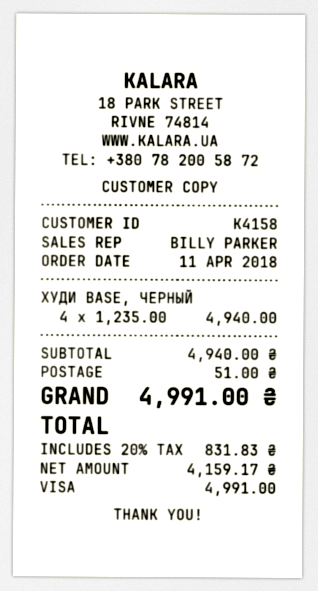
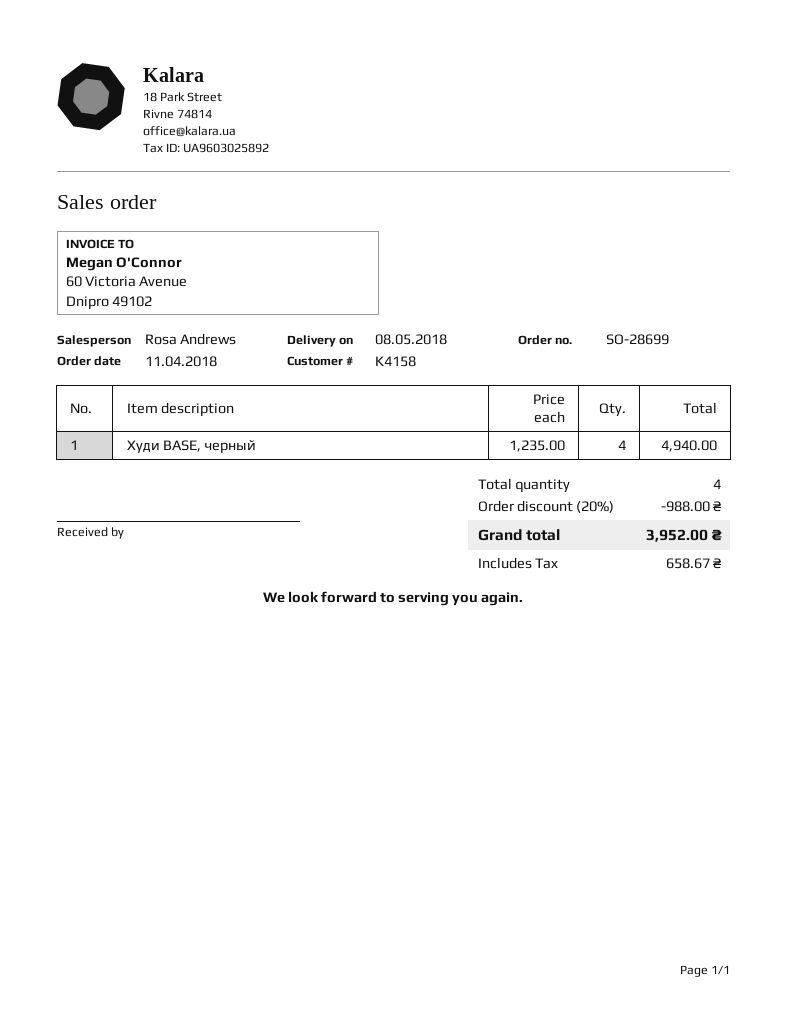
sales rep: BILLY PARKER -> Rosa Andrews
discount: none -> 20% = 988.00
shipping: 51.00 -> none
tax: 831.83 -> 658.67
total: 4991.00 -> 3952.00

